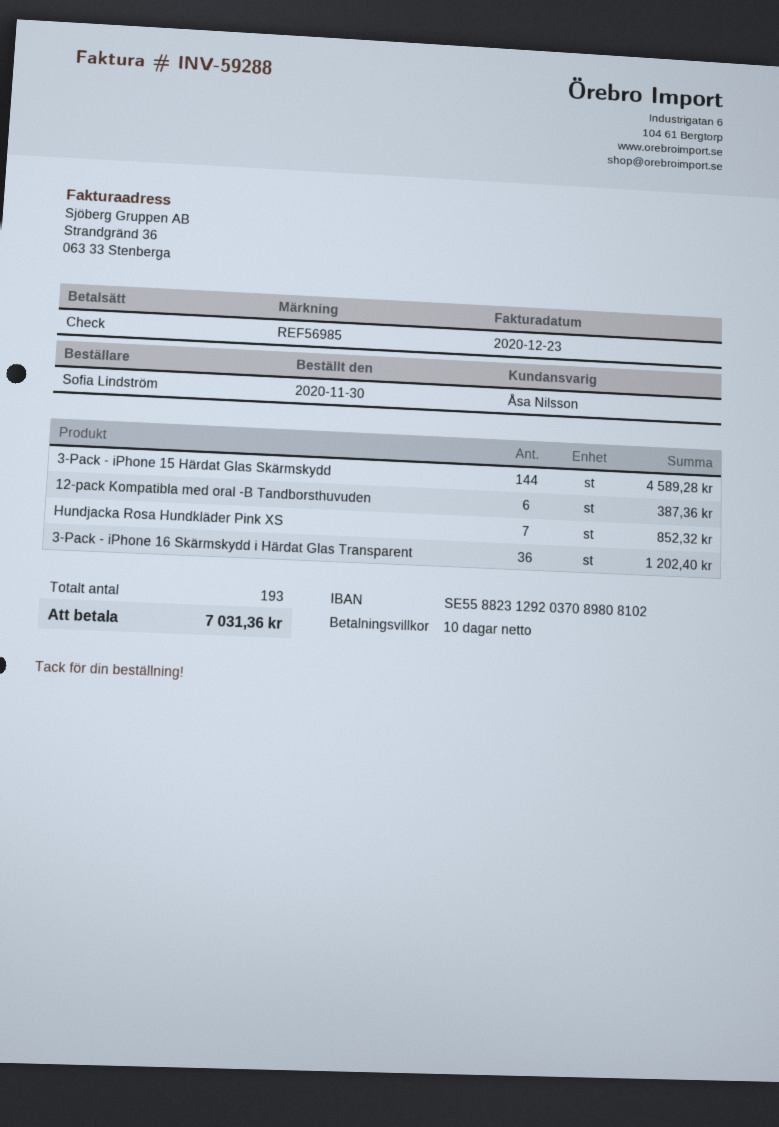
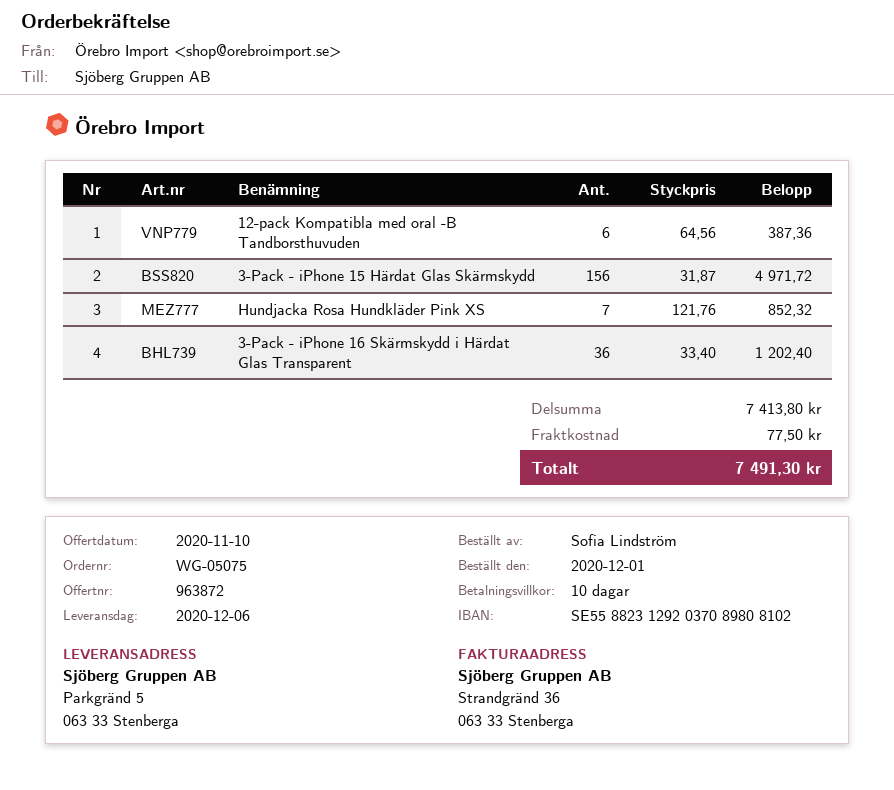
order date: 2020-11-30 -> 2020-12-01
3-Pack - iPhone 15 Härdat Glas Skärmskydd: 144 for 4589.28 -> 156 for 4971.72
shipping: none -> 77.50
total: 7031.36 -> 7491.30

